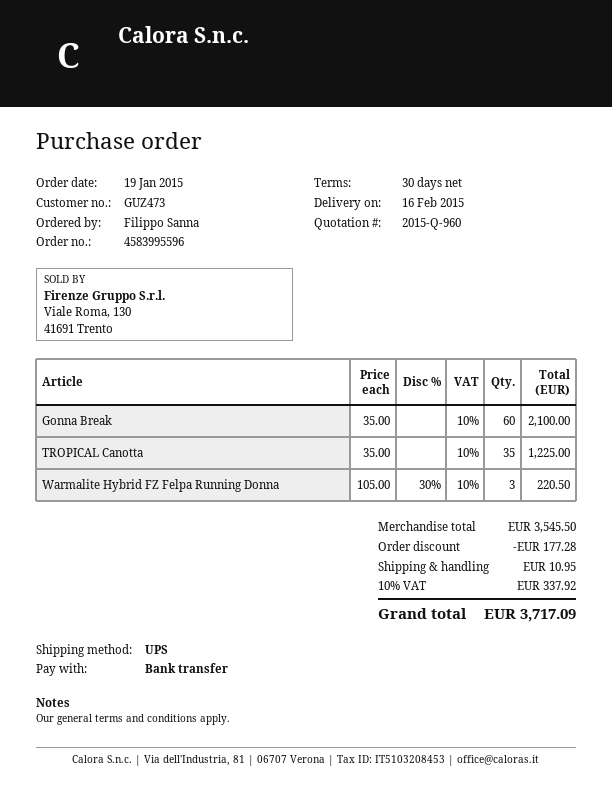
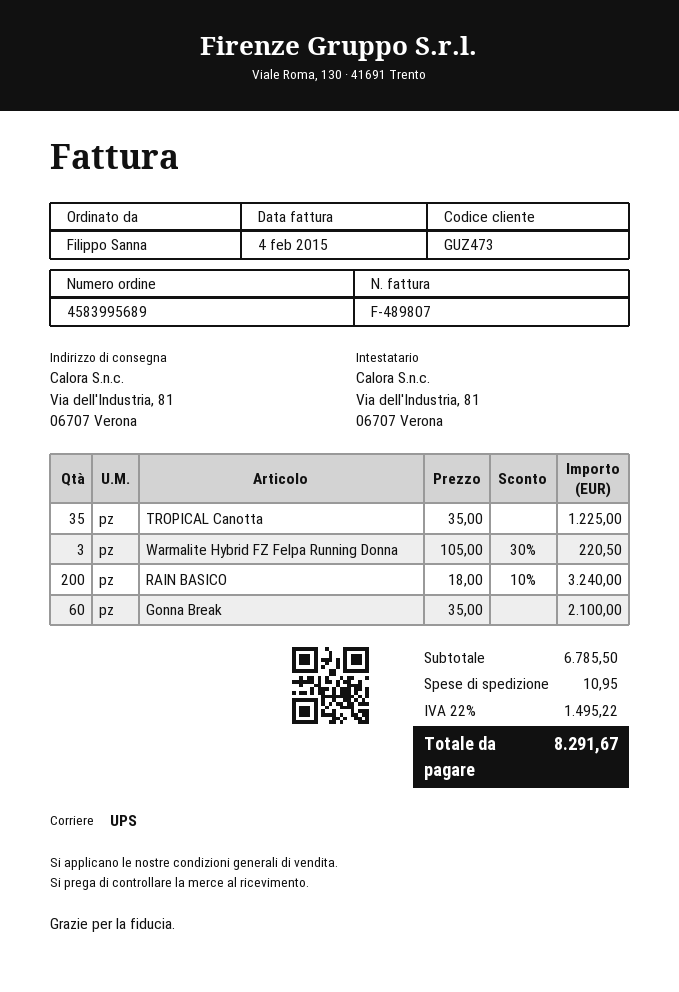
order number: 4583995596 -> 4583995689
RAIN BASICO: none -> 200 x 18.00 - 10% = 3240.00
subtotal: 3545.50 -> 6785.50
discount: 177.28 -> none
tax: 10% = 337.92 -> 22% = 1495.22
total: 3717.09 -> 8291.67

